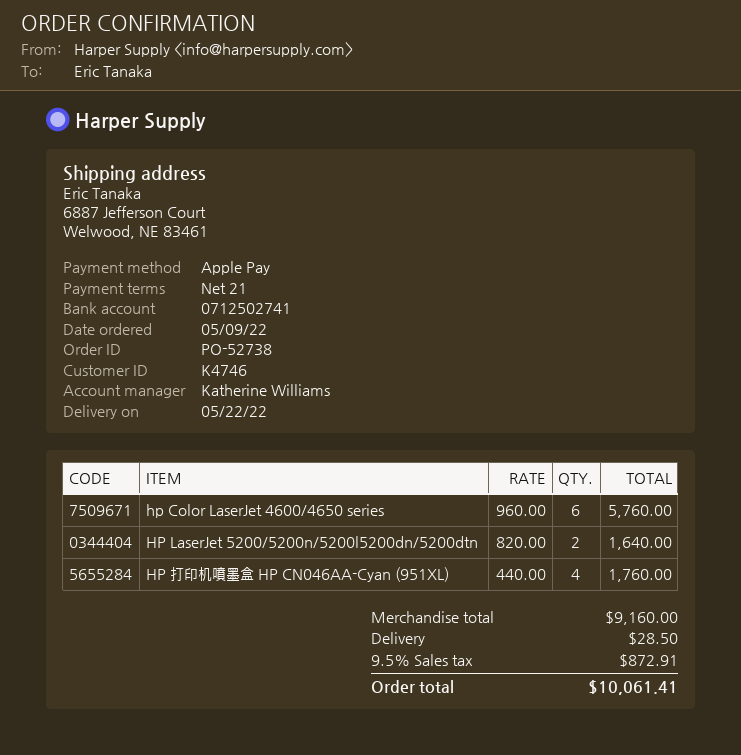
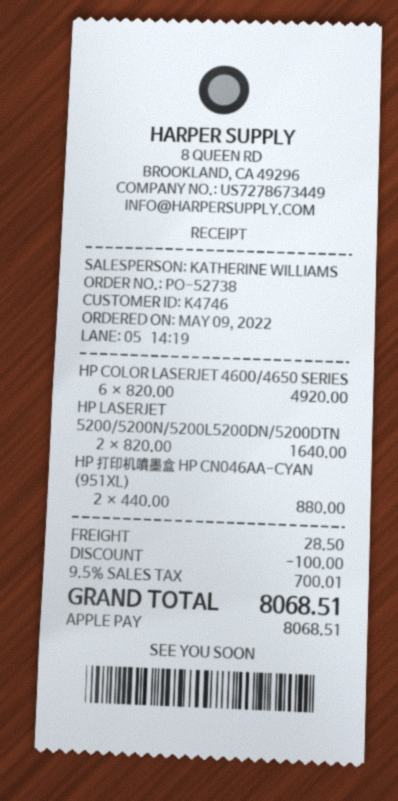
hp Color LaserJet 4600/4650 series: 6 x 960.00 = 5760.00 -> 6 x 820.00 = 4920.00
HP 打印机噴墨盒 HP CN046AA-Cyan (951XL): 4 x 440.00 = 1760.00 -> 2 x 440.00 = 880.00
discount: none -> 100.00
tax: 9.5% = 872.91 -> 9.5% = 700.01
total: 10061.41 -> 8068.51

